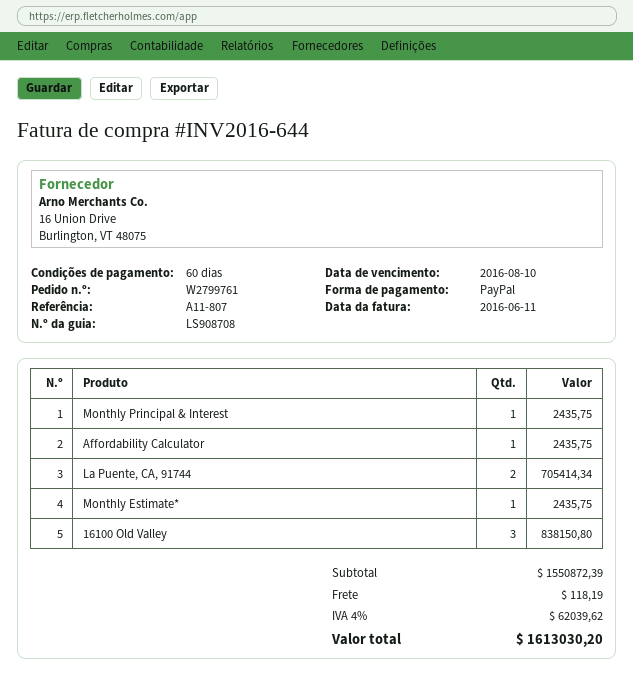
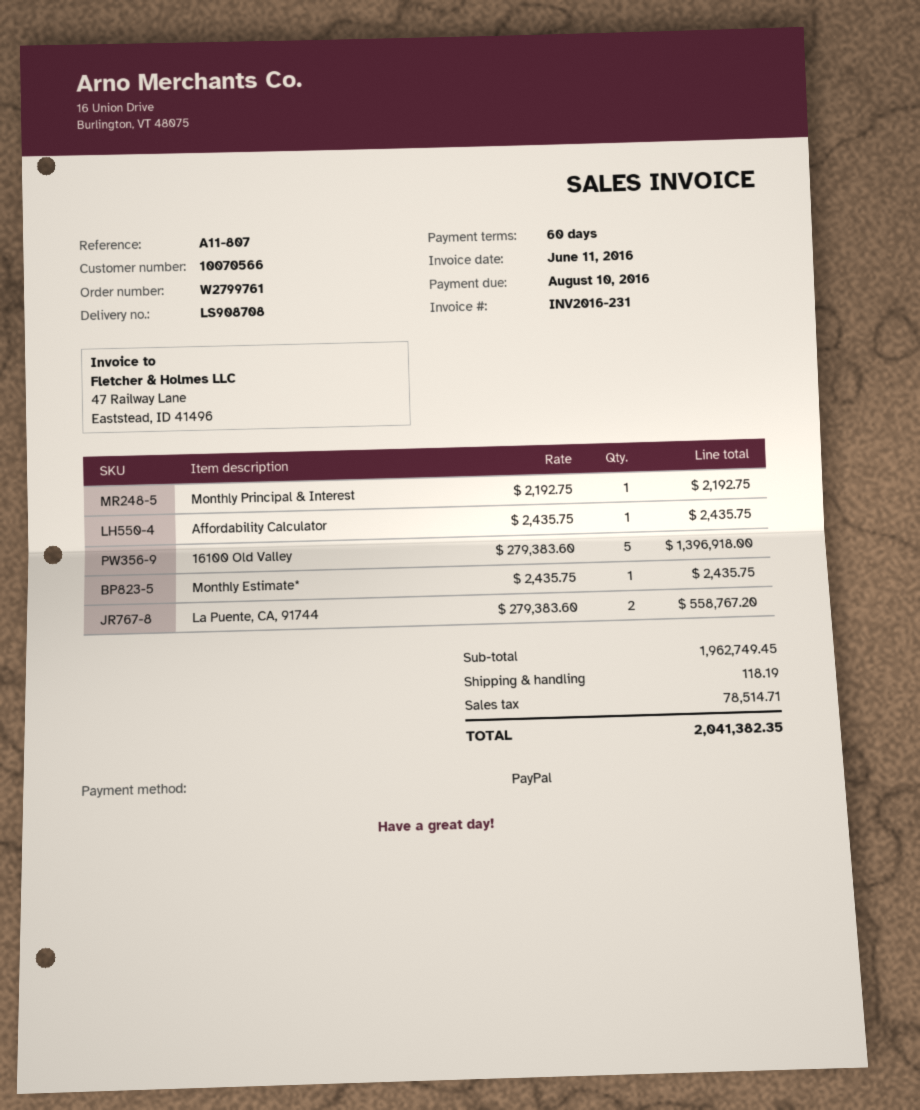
invoice number: INV2016-644 -> INV2016-231
Monthly Principal & Interest: 1 for 2435.75 -> 1 for 2192.75
La Puente, CA, 91744: 2 for 705414.34 -> 2 for 558767.20
16100 Old Valley: 3 for 838150.80 -> 5 for 1396918.00
subtotal: 1550872.39 -> 1962749.45
tax: 62039.62 -> 78514.71
total: 1613030.20 -> 2041382.35

